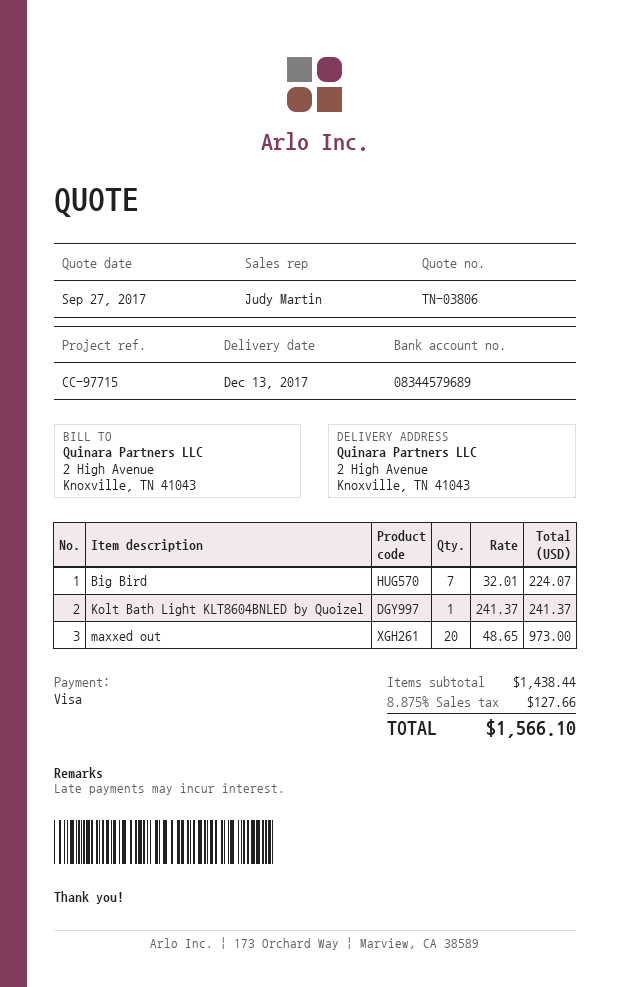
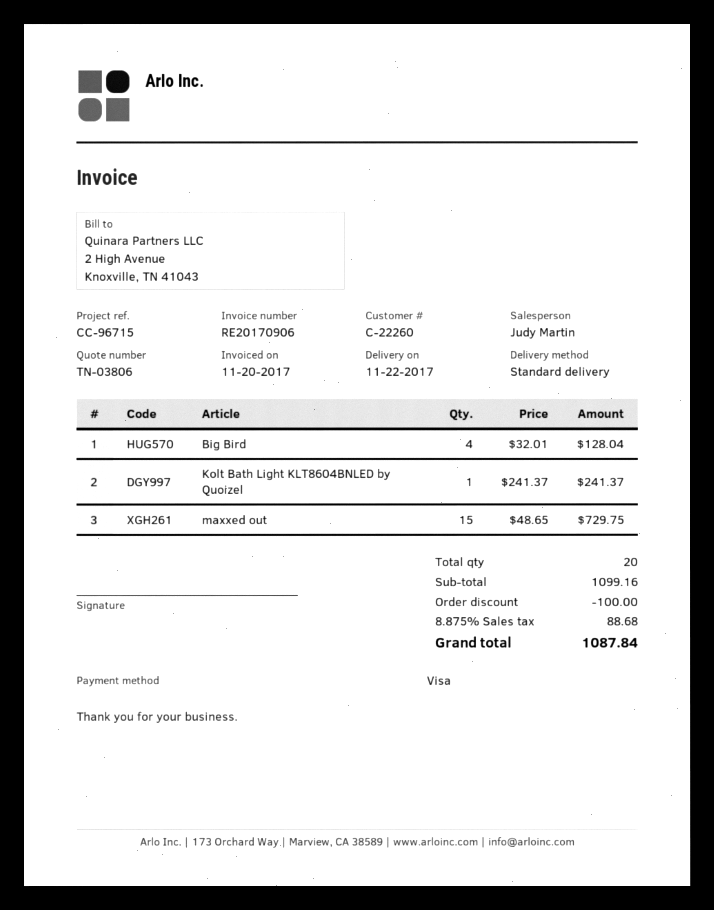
delivery date: 2017-12-13 -> 2017-11-22
reference: CC-97715 -> CC-96715
Big Bird: 7 x 32.01 = 224.07 -> 4 x 32.01 = 128.04
maxxed out: 20 x 48.65 = 973.00 -> 15 x 48.65 = 729.75
subtotal: 1438.44 -> 1099.16
discount: none -> 100.00
tax: 8.875% = 127.66 -> 8.875% = 88.68
total: 1566.10 -> 1087.84

